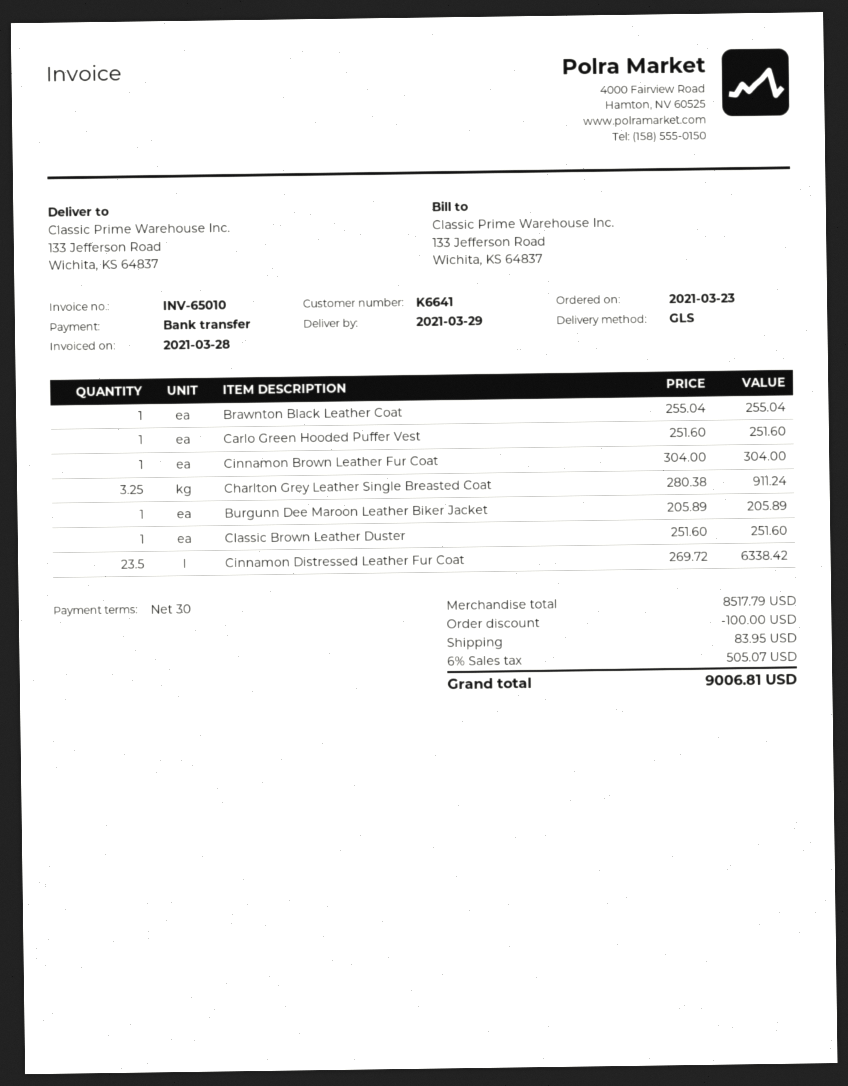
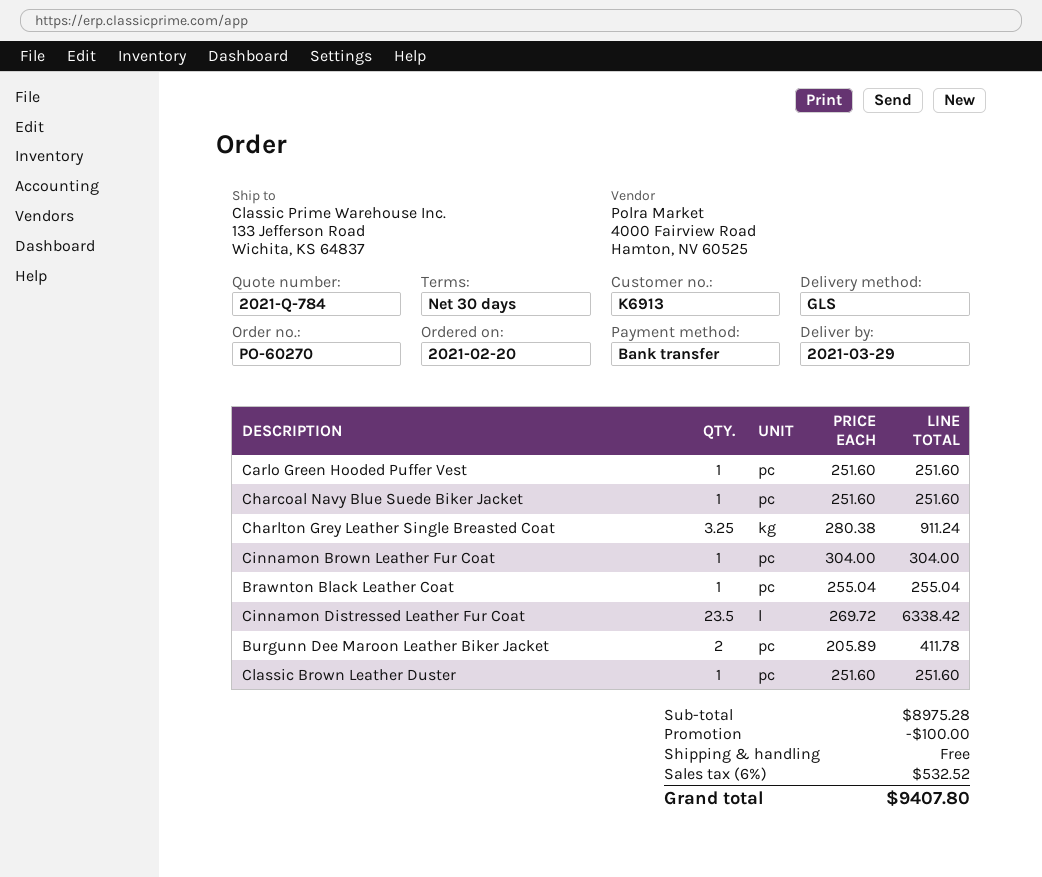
order date: 2021-03-23 -> 2021-02-20
customer number: K6641 -> K6913
Burgunn Dee Maroon Leather Biker Jacket: 1 x 205.89 = 205.89 -> 2 x 205.89 = 411.78
Charcoal Navy Blue Suede Biker Jacket: none -> 1 x 251.60 = 251.60
subtotal: 8517.79 -> 8975.28
shipping: 83.95 -> 0.00
tax: 6% = 505.07 -> 6% = 532.52
total: 9006.81 -> 9407.80

